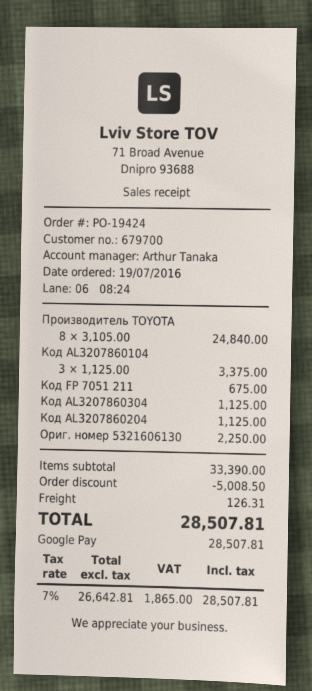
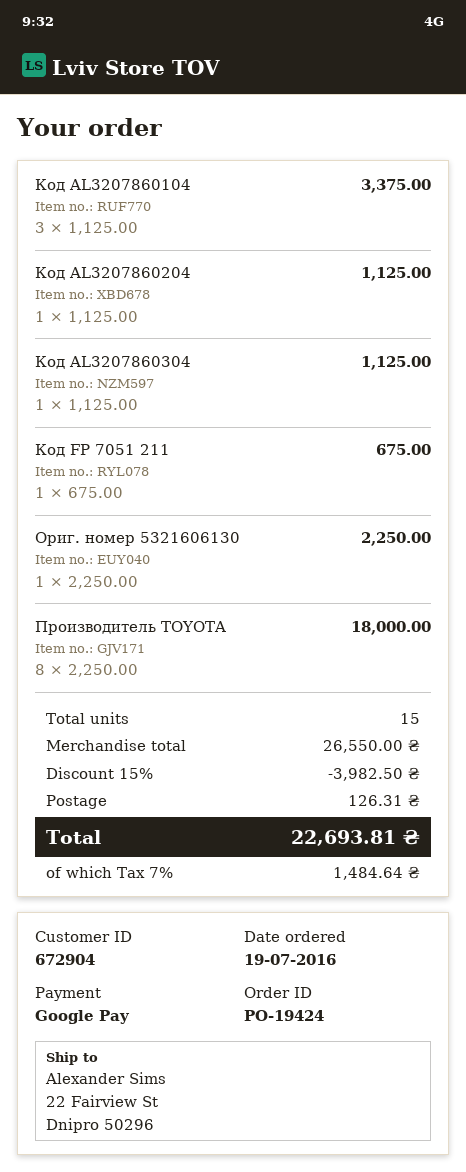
customer number: 679700 -> 672904
Производитель TOYOTA: 8 x 3105.00 = 24840.00 -> 8 x 2250.00 = 18000.00
subtotal: 33390.00 -> 26550.00
discount: 5008.50 -> 3982.50
tax: 7% = 1865.00 -> 7% = 1484.64
total: 28507.81 -> 22693.81

